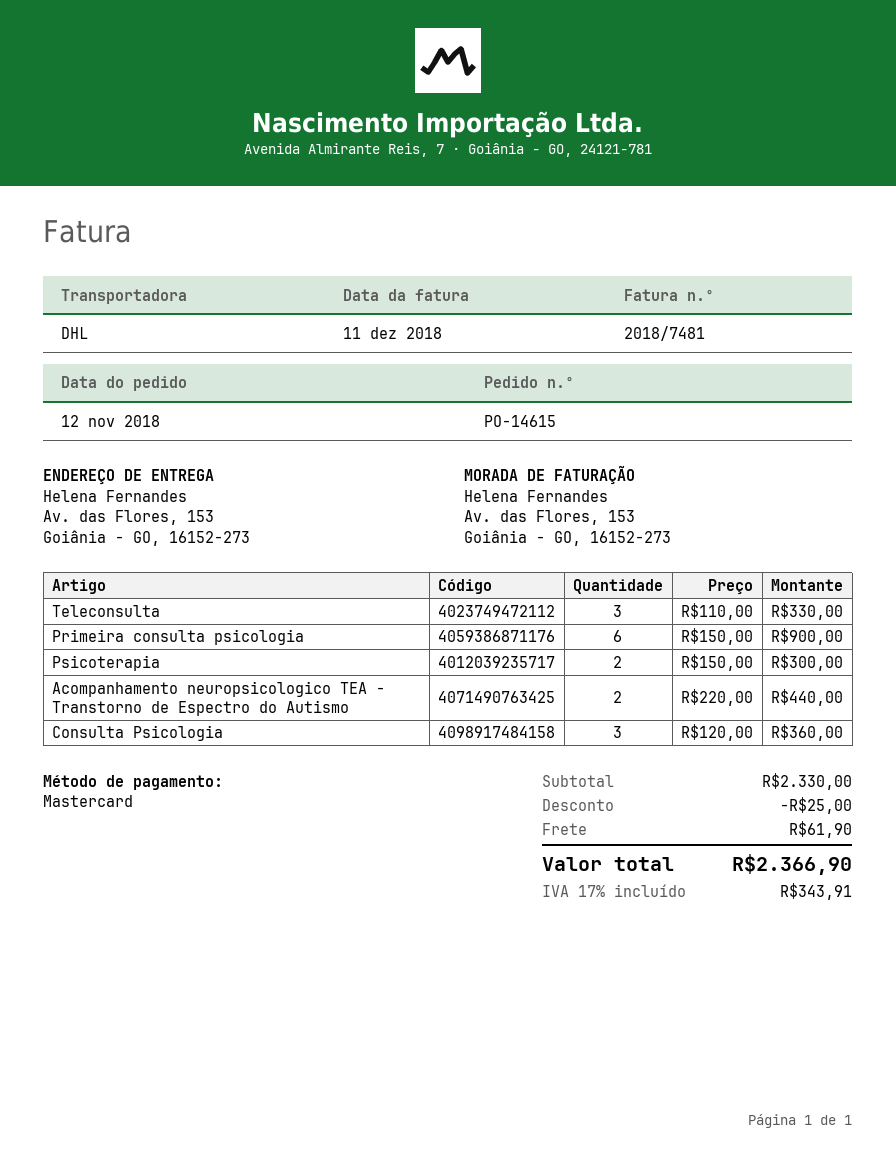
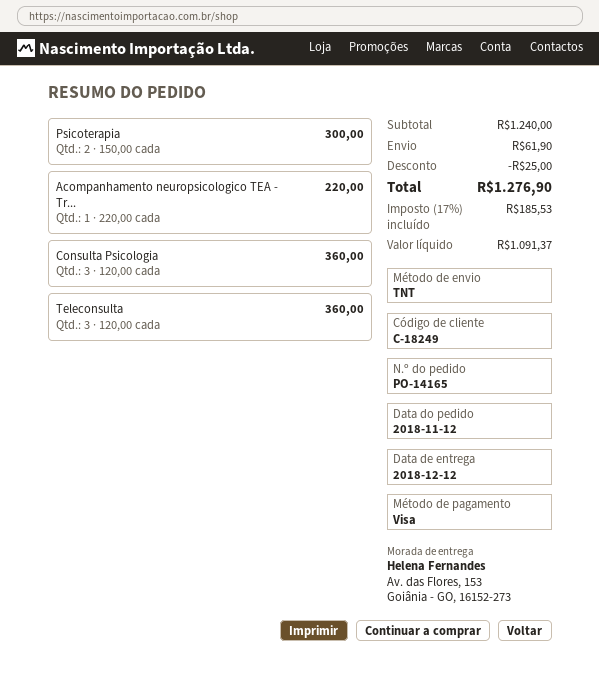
order number: PO-14615 -> PO-14165
payment method: Mastercard -> Visa
shipping method: DHL -> TNT
Teleconsulta: 3 x 110.00 = 330.00 -> 3 x 120.00 = 360.00
Primeira consulta psicologia: 6 x 150.00 = 900.00 -> none
Acompanhamento neuropsicologico TEA - Transtorno de Espectro do Autismo: 2 x 220.00 = 440.00 -> 1 x 220.00 = 220.00
subtotal: 2330.00 -> 1240.00
tax: 17% = 343.91 -> 17% = 185.53
total: 2366.90 -> 1276.90

